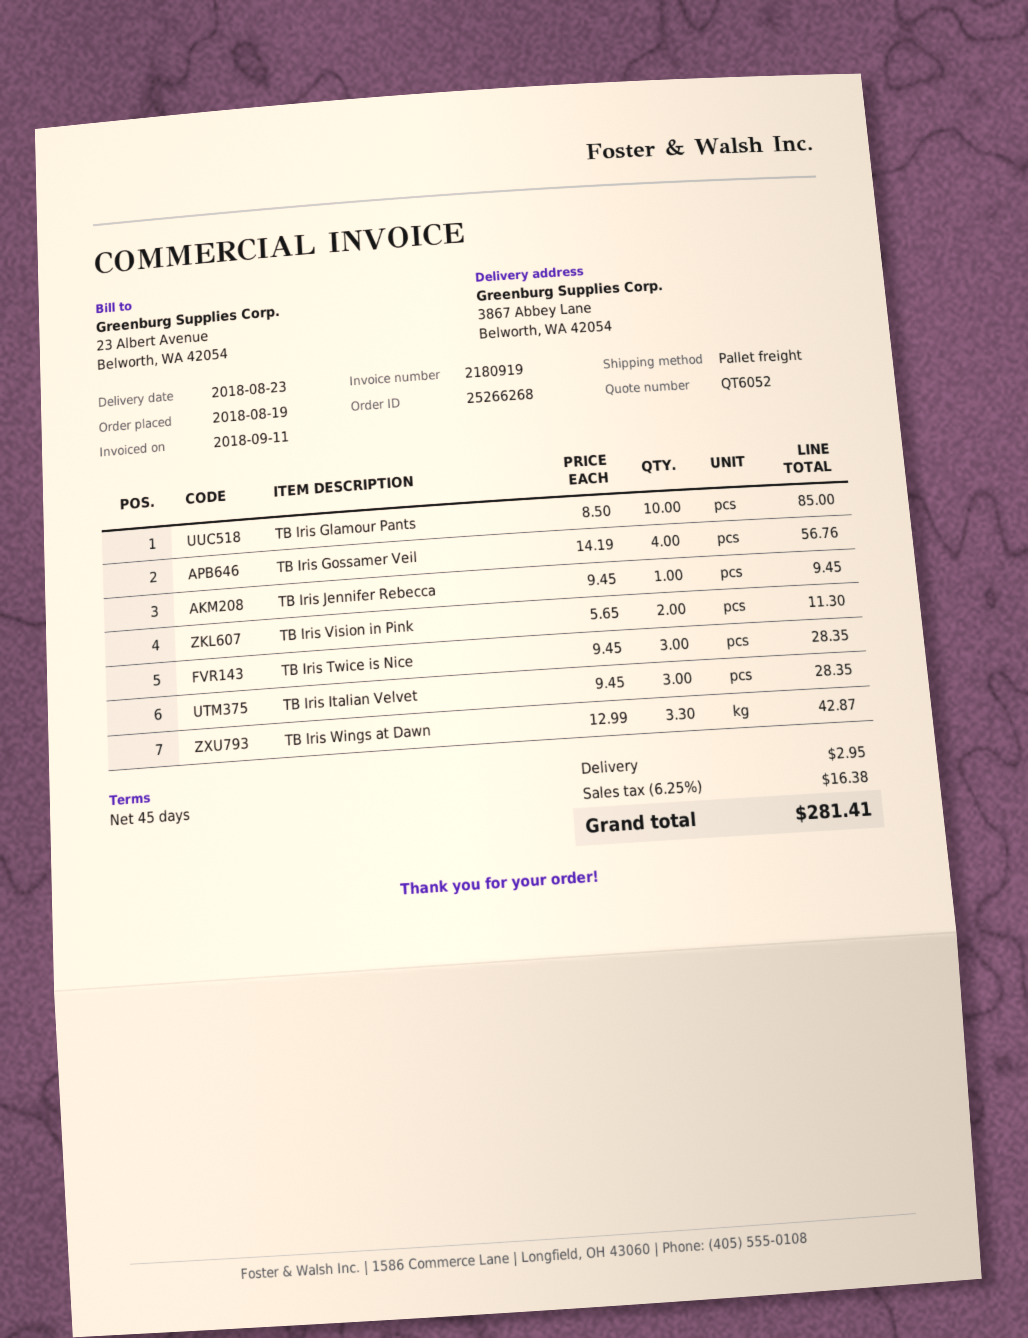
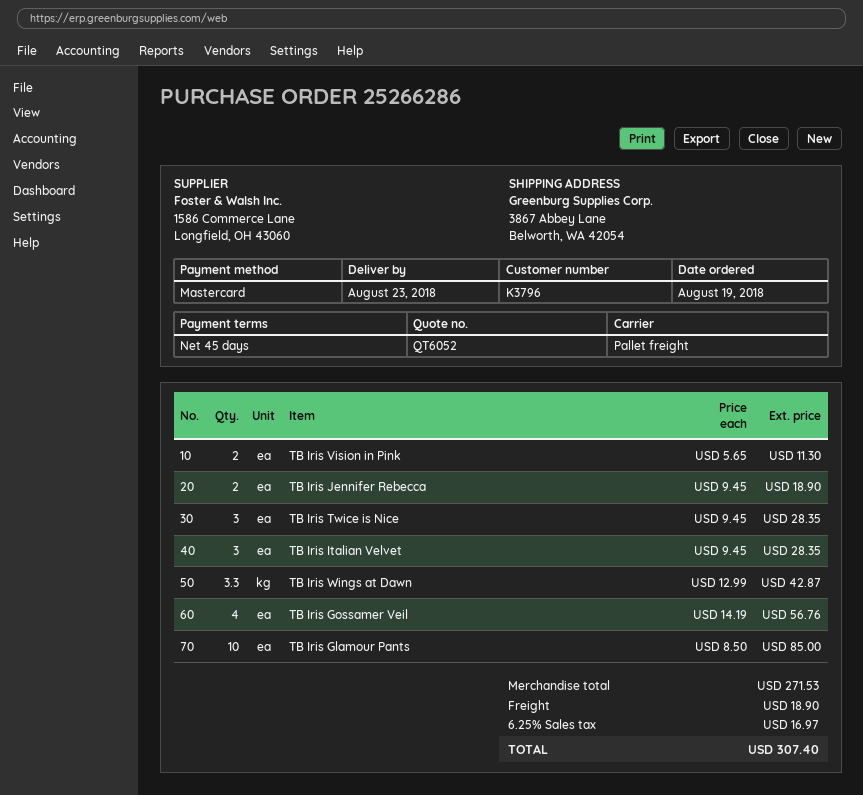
order number: 25266268 -> 25266286
TB Iris Jennifer Rebecca: 1 x 9.45 = 9.45 -> 2 x 9.45 = 18.90
shipping: 2.95 -> 18.90
tax: 6.25% = 16.38 -> 6.25% = 16.97
total: 281.41 -> 307.40

